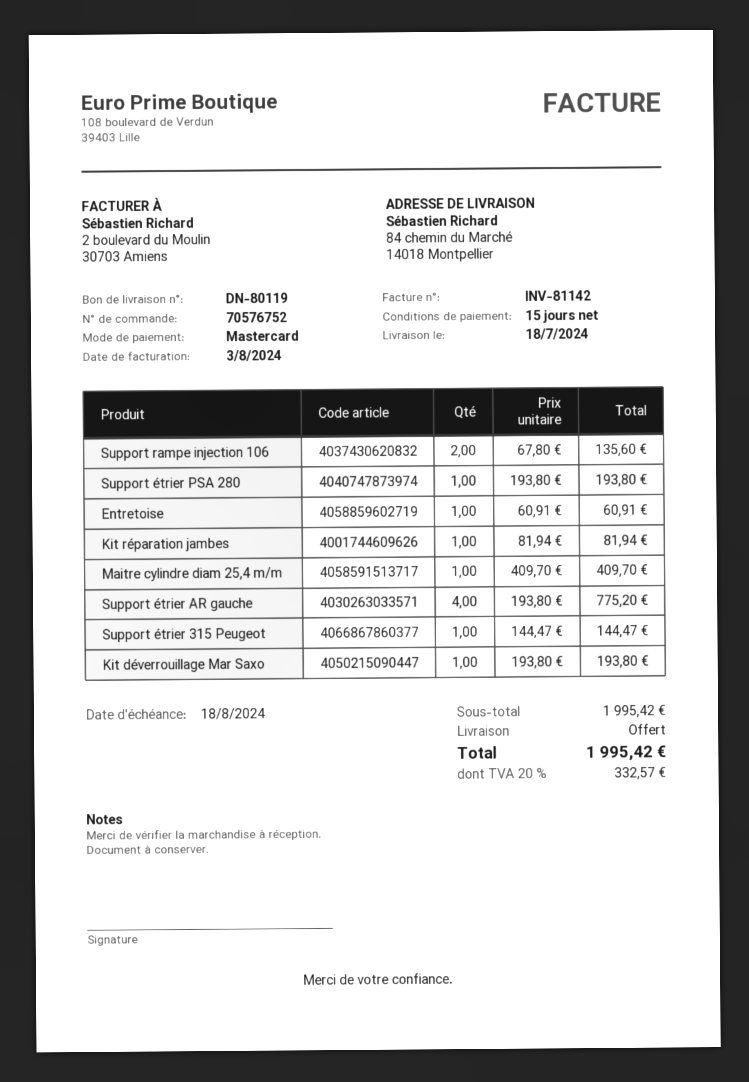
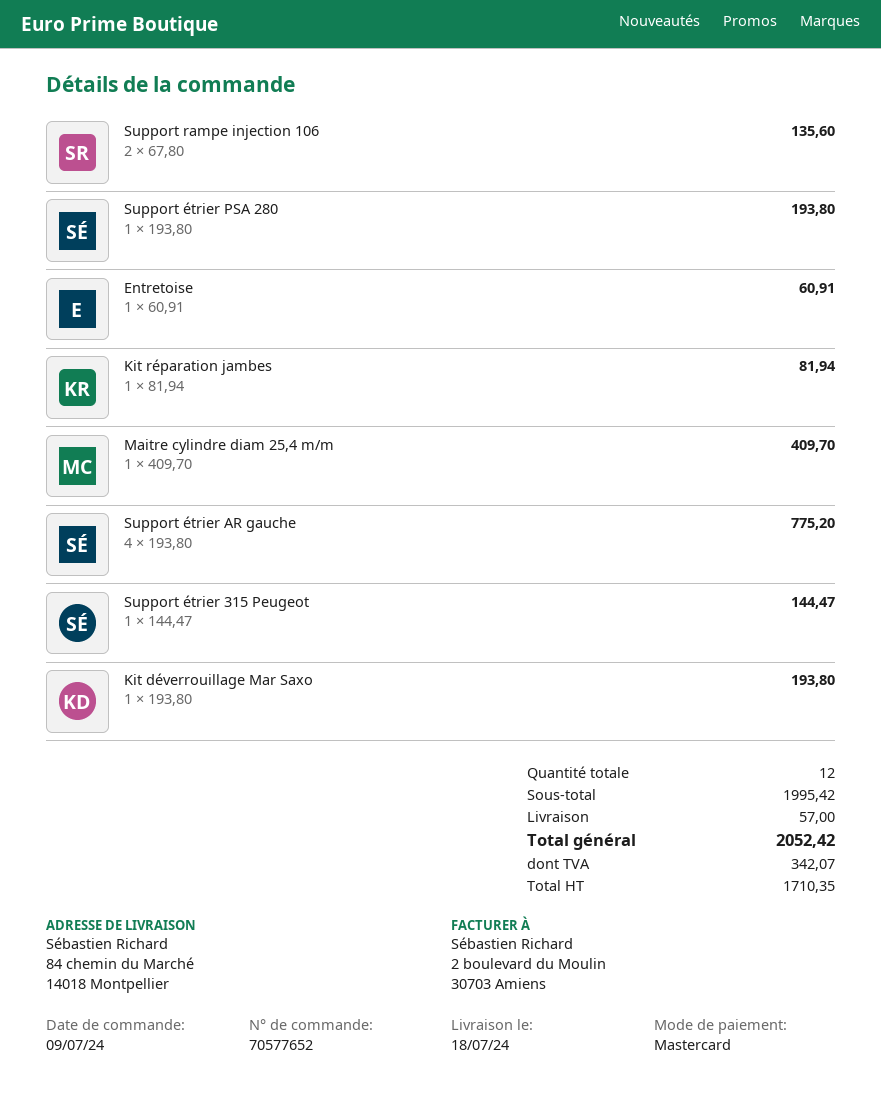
order number: 70576752 -> 70577652
shipping: 0.00 -> 57.00
tax: 332.57 -> 342.07
total: 1995.42 -> 2052.42

